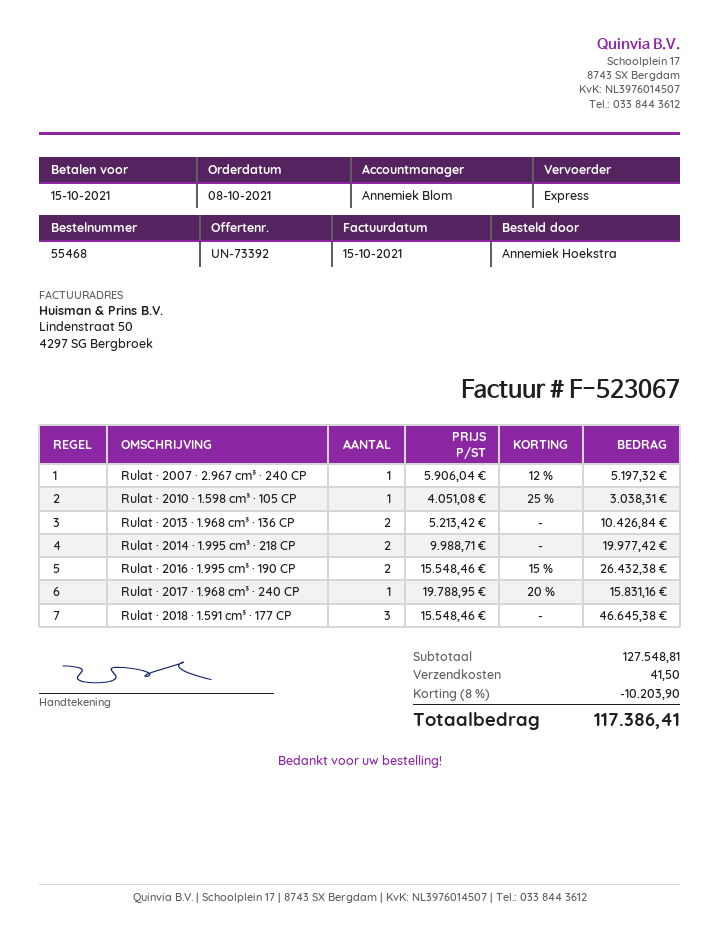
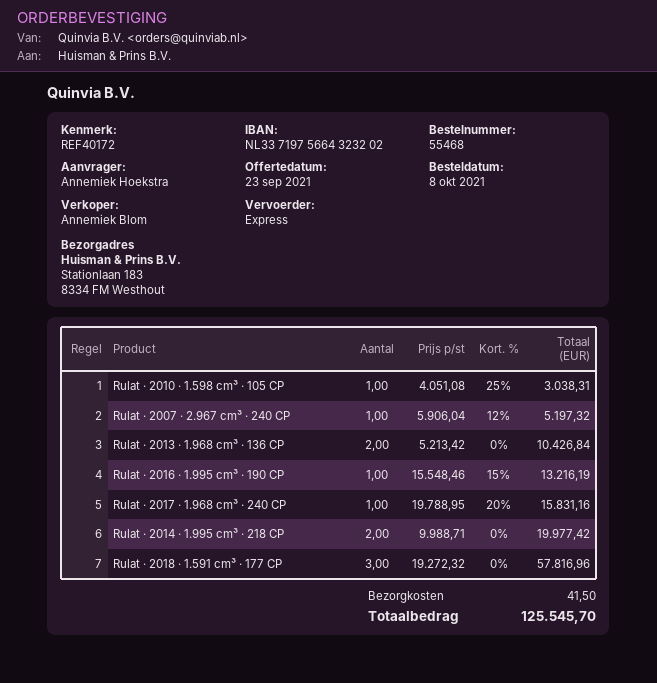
Rulat · 2016 · 1.995 cm³ · 190 CP: 2 x 15548.46 - 15% = 26432.38 -> 1 x 15548.46 - 15% = 13216.19
Rulat · 2018 · 1.591 cm³ · 177 CP: 3 x 15548.46 = 46645.38 -> 3 x 19272.32 = 57816.96
discount: 8% = 10203.90 -> none
total: 117386.41 -> 125545.70

